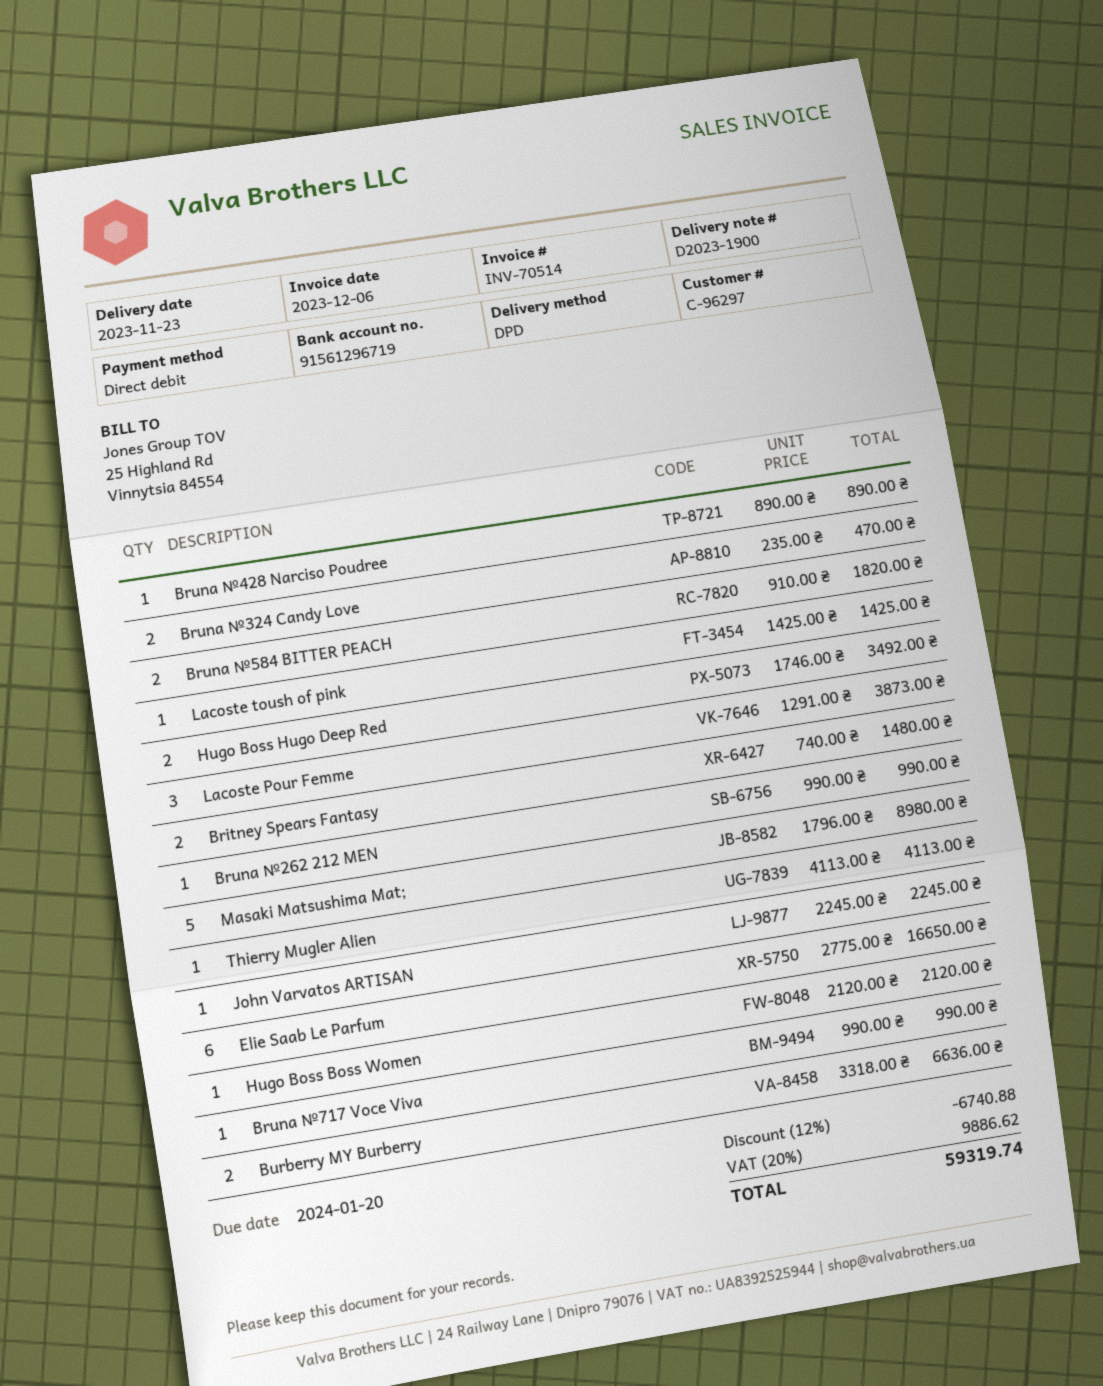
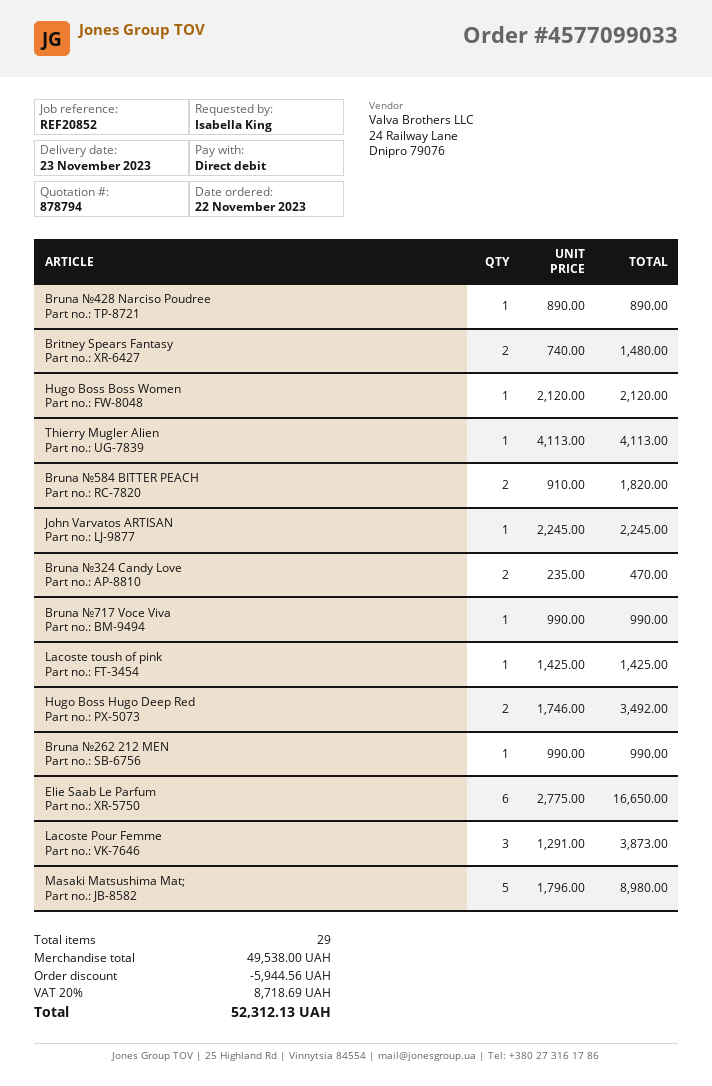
Burberry MY Burberry: 2 x 3318.00 = 6636.00 -> none
discount: 6740.88 -> 5944.56
tax: 20% = 9886.62 -> 20% = 8718.69
total: 59319.74 -> 52312.13

